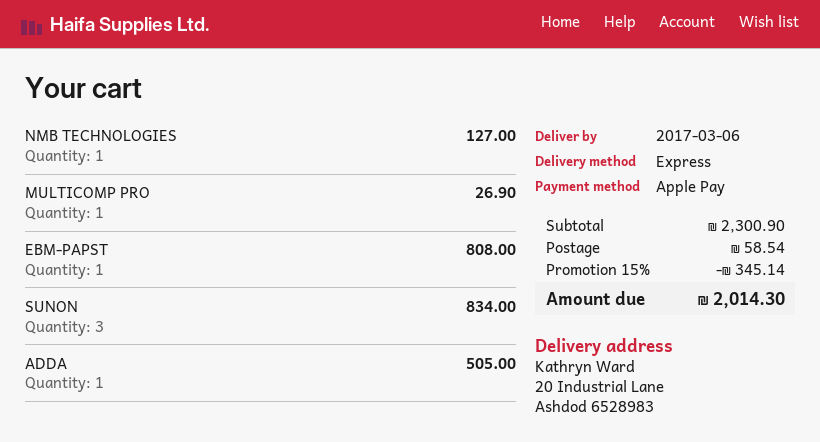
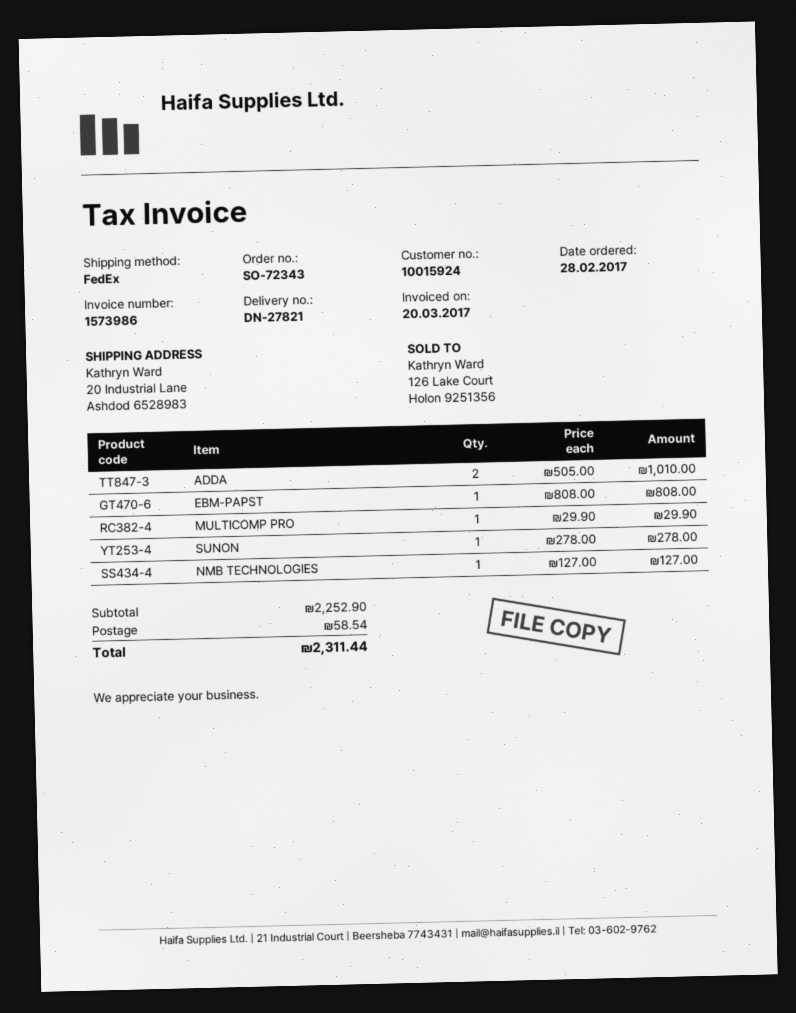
shipping method: express -> FedEx
MULTICOMP PRO: 1 for 26.90 -> 1 for 29.90
SUNON: 3 for 834.00 -> 1 for 278.00
ADDA: 1 for 505.00 -> 2 for 1010.00
subtotal: 2300.90 -> 2252.90
discount: 15% = 345.14 -> none
total: 2014.30 -> 2311.44

